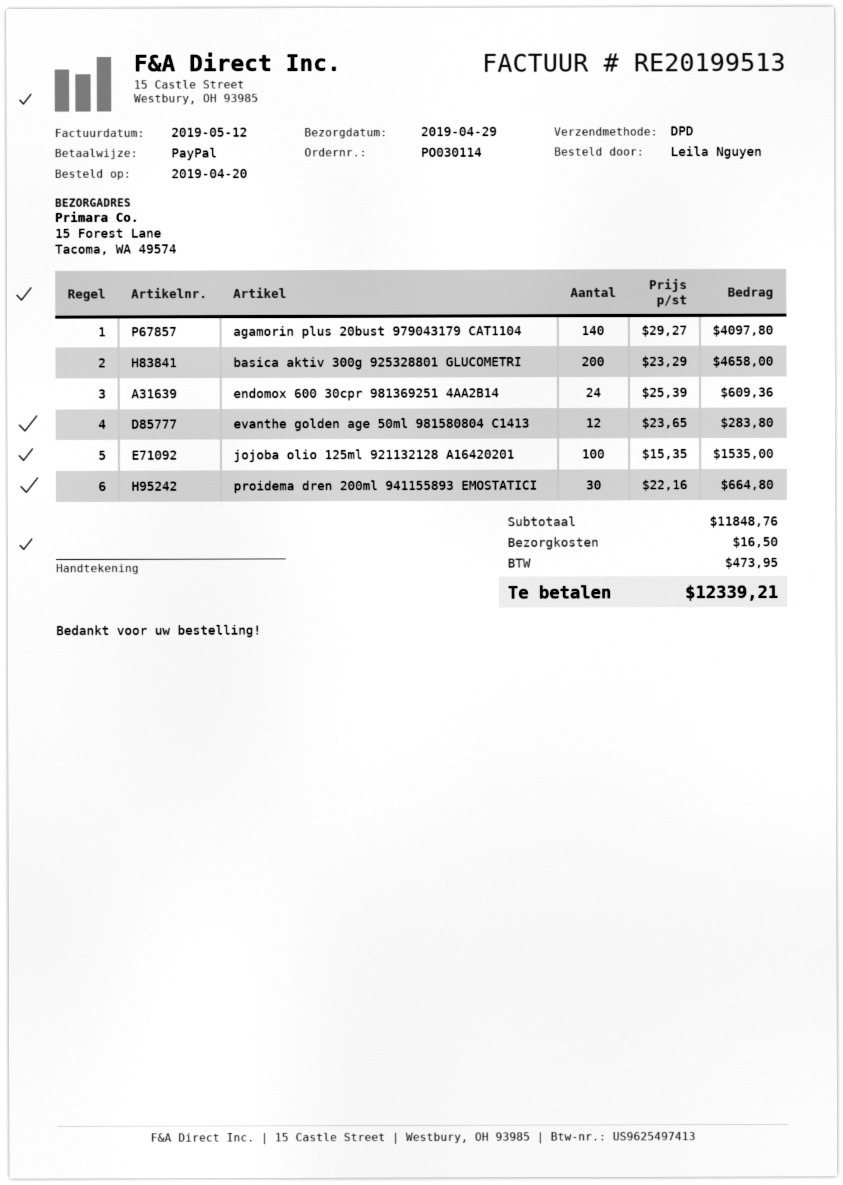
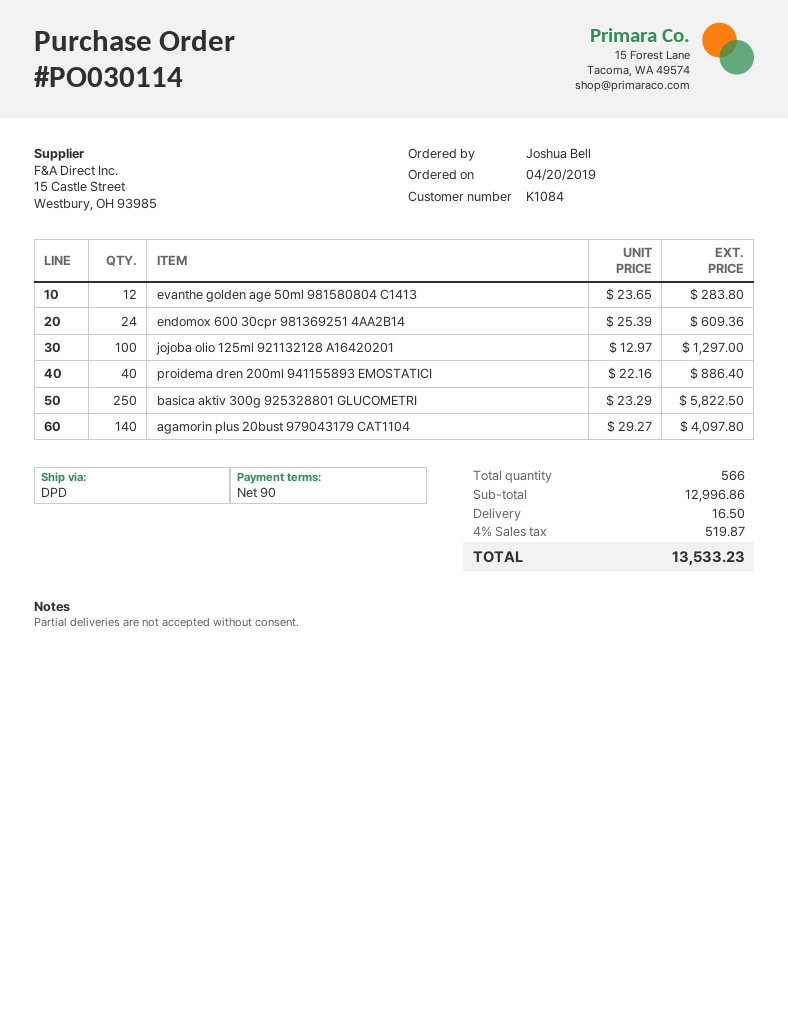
ordered by: Leila Nguyen -> Joshua Bell
basica aktiv 300g 925328801 GLUCOMETRI: 200 x 23.29 = 4658.00 -> 250 x 23.29 = 5822.50
jojoba olio 125ml 921132128 A16420201: 100 x 15.35 = 1535.00 -> 100 x 12.97 = 1297.00
proidema dren 200ml 941155893 EMOSTATICI: 30 x 22.16 = 664.80 -> 40 x 22.16 = 886.40
subtotal: 11848.76 -> 12996.86
tax: 473.95 -> 519.87
total: 12339.21 -> 13533.23

